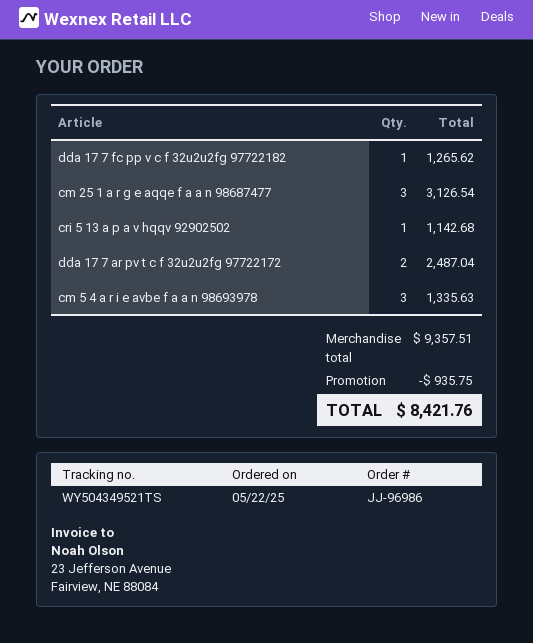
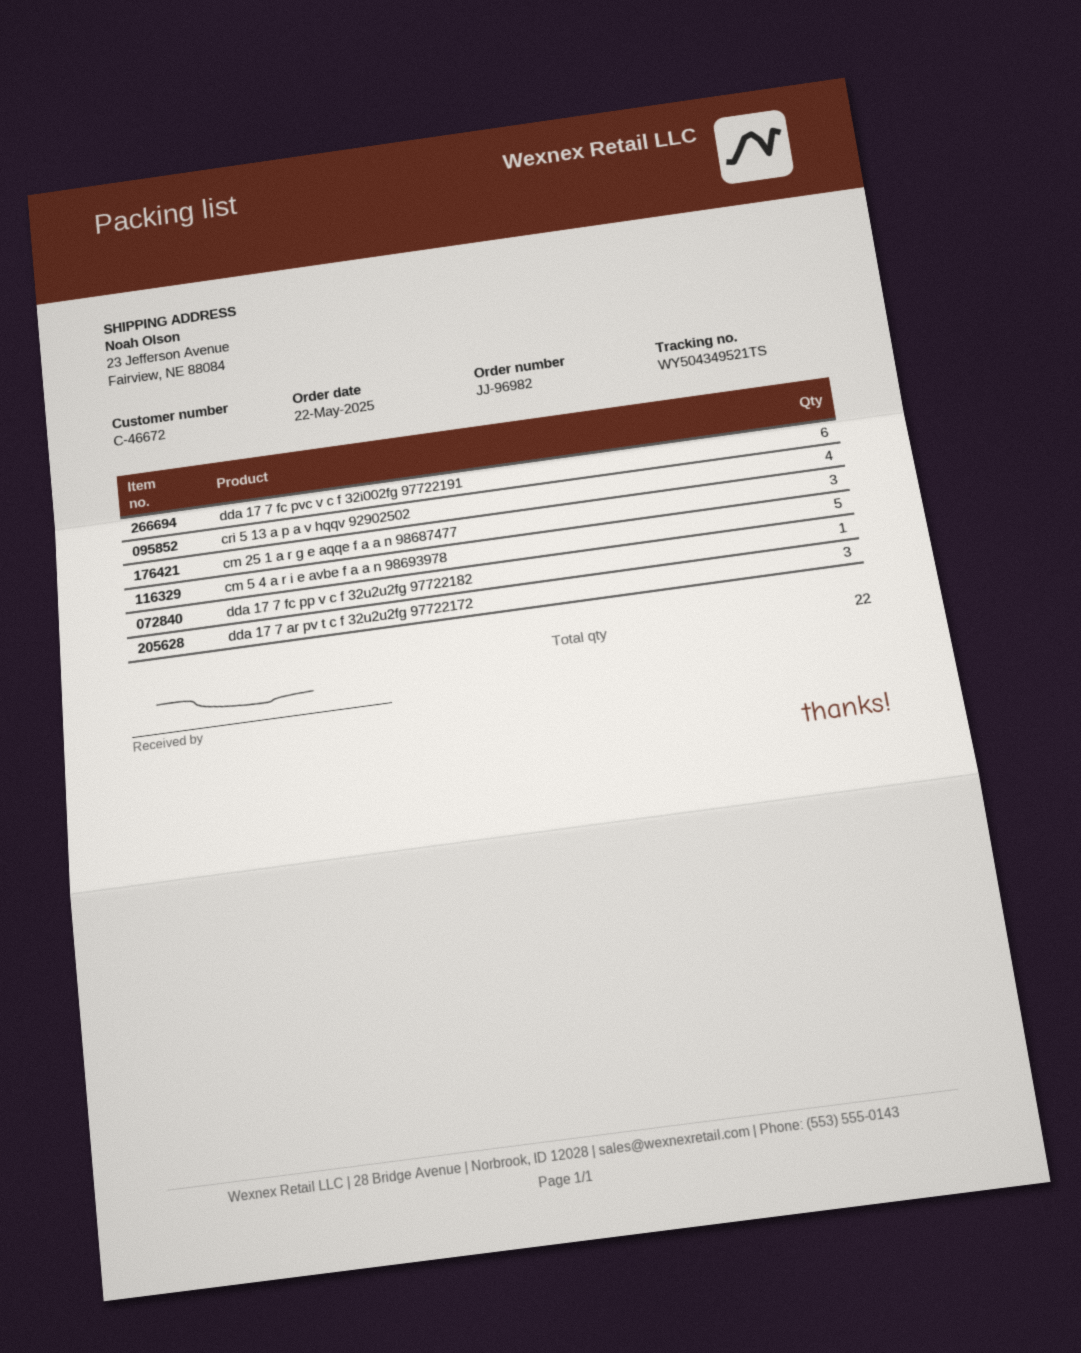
order number: JJ-96986 -> JJ-96982
cri 5 13 a p a v hqqv 92902502: 1 -> 4
dda 17 7 ar pv t c f 32u2u2fg 97722172: 2 -> 3
cm 5 4 a r i e avbe f a a n 98693978: 3 -> 5
dda 17 7 fc pvc v c f 32i002fg 97722191: none -> 6

